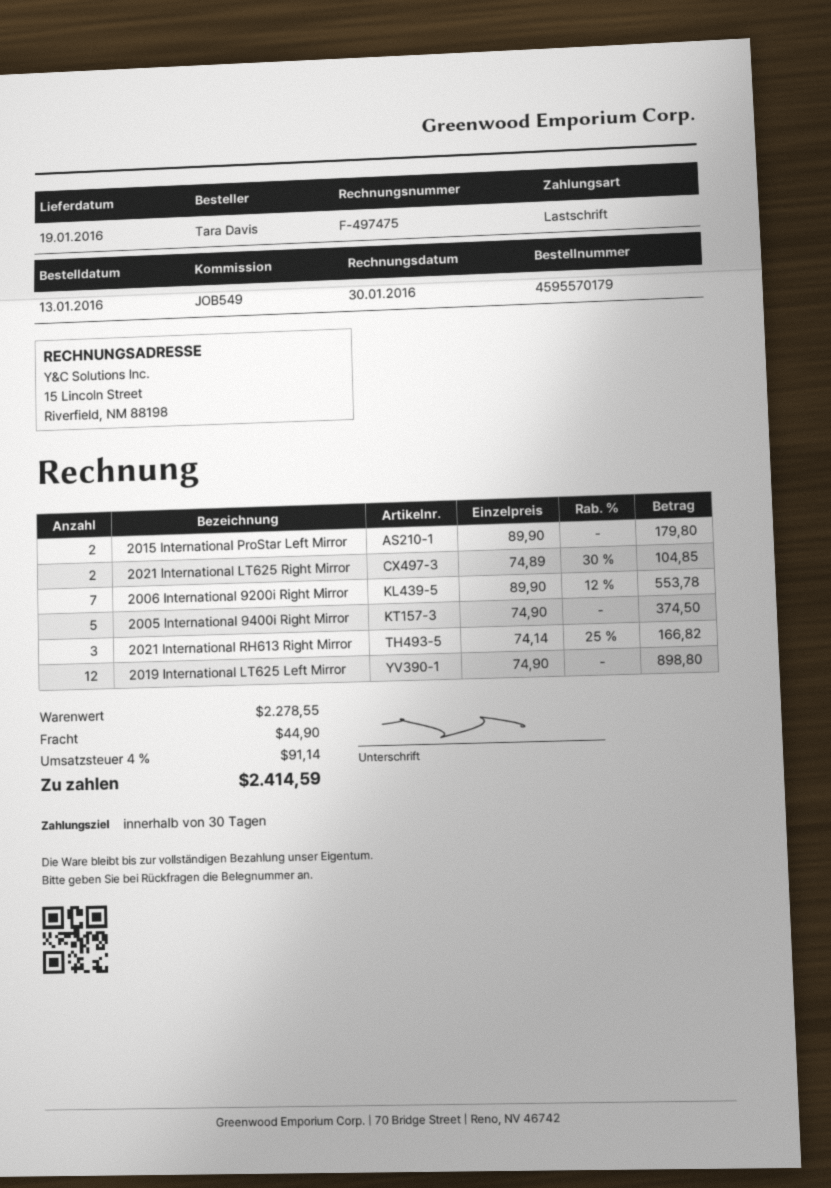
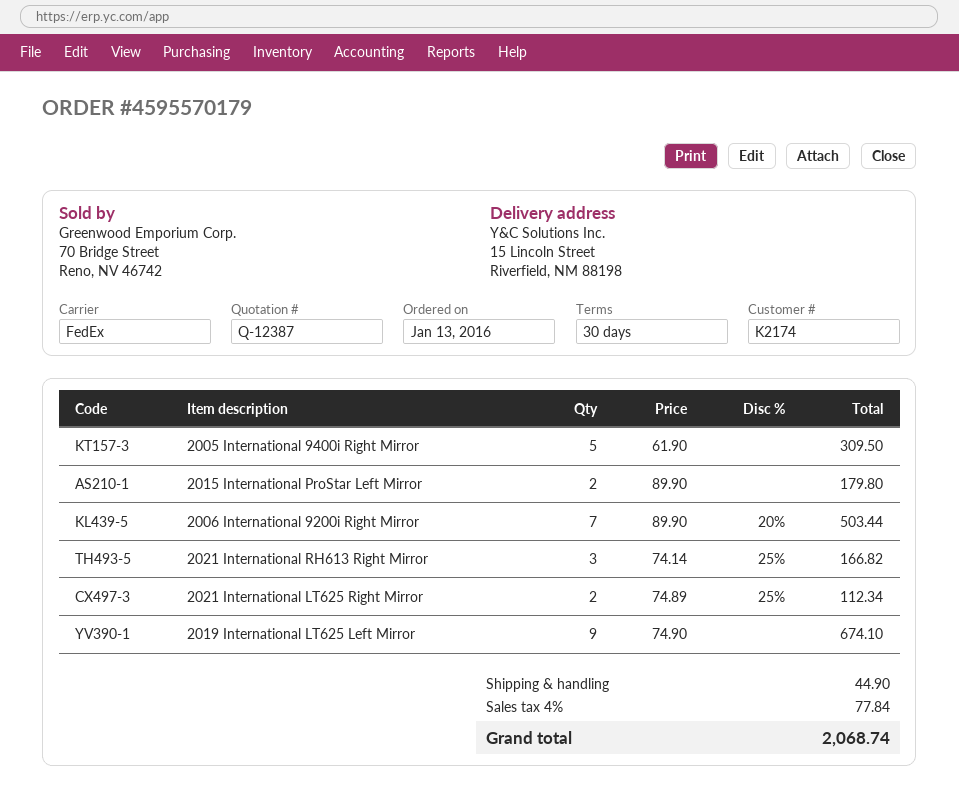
2021 International LT625 Right Mirror: 2 x 74.89 - 30% = 104.85 -> 2 x 74.89 - 25% = 112.34
2006 International 9200i Right Mirror: 7 x 89.90 - 12% = 553.78 -> 7 x 89.90 - 20% = 503.44
2005 International 9400i Right Mirror: 5 x 74.90 = 374.50 -> 5 x 61.90 = 309.50
2019 International LT625 Left Mirror: 12 x 74.90 = 898.80 -> 9 x 74.90 = 674.10
tax: 4% = 91.14 -> 4% = 77.84
total: 2414.59 -> 2068.74

